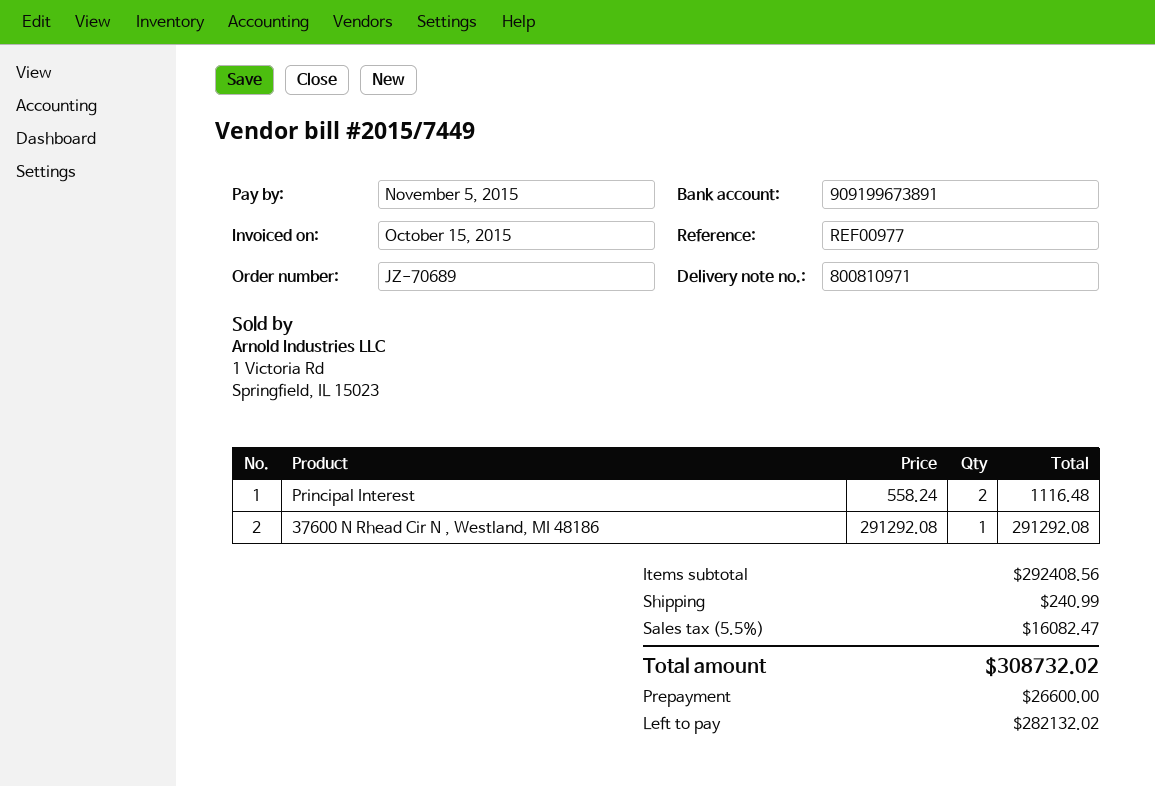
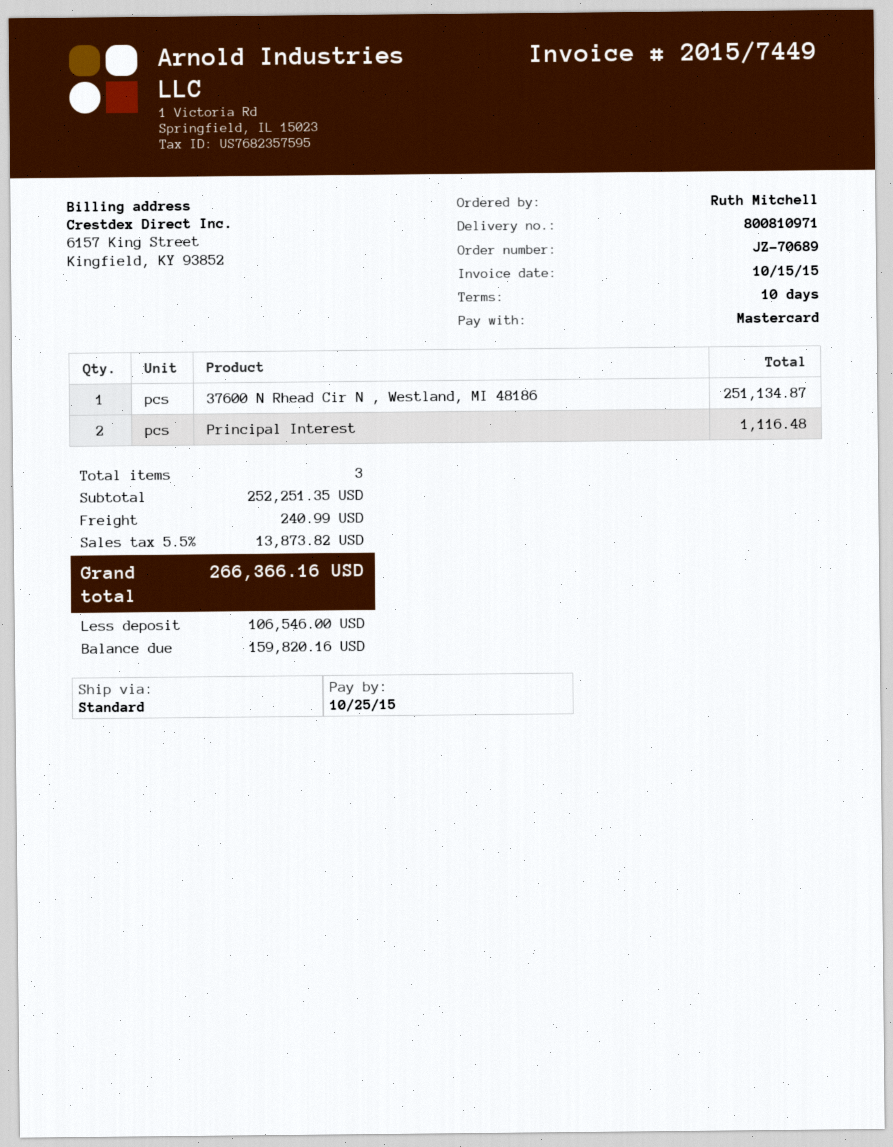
due date: 2015-11-05 -> 2015-10-25
37600 N Rhead Cir N , Westland, MI 48186: 1 for 291292.08 -> 1 for 251134.87
subtotal: 292408.56 -> 252251.35
tax: 5.5% = 16082.47 -> 5.5% = 13873.82
total: 308732.02 -> 266366.16
deposit: 26600.00 -> 106546.00
balance: 282132.02 -> 159820.16

